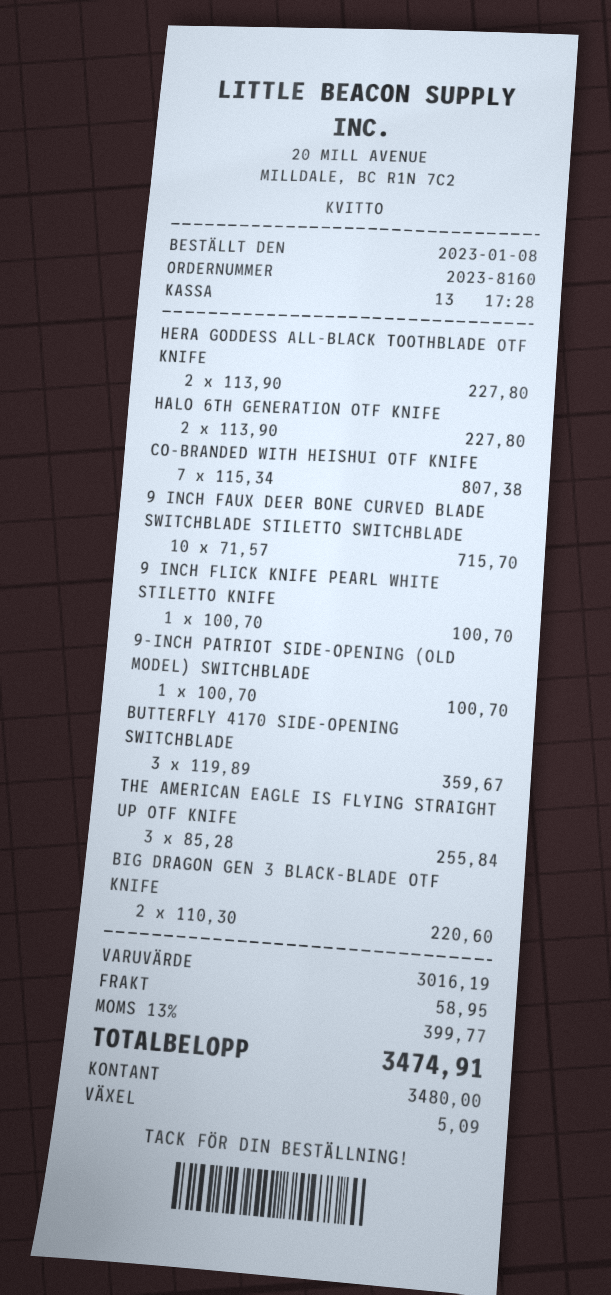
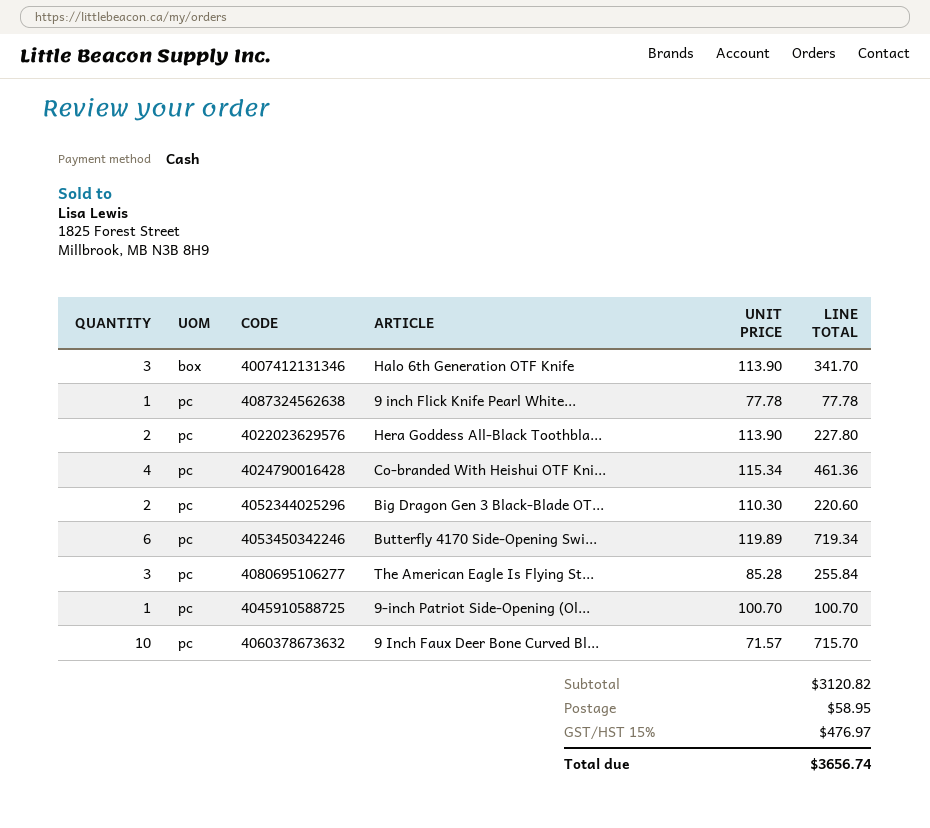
HALO 6TH GENERATION OTF KNIFE: 2 x 113.90 = 227.80 -> 3 x 113.90 = 341.70
CO-BRANDED WITH HEISHUI OTF KNIFE: 7 x 115.34 = 807.38 -> 4 x 115.34 = 461.36
9 INCH FLICK KNIFE PEARL WHITE STILETTO KNIFE: 1 x 100.70 = 100.70 -> 1 x 77.78 = 77.78
BUTTERFLY 4170 SIDE-OPENING SWITCHBLADE: 3 x 119.89 = 359.67 -> 6 x 119.89 = 719.34
subtotal: 3016.19 -> 3120.82
tax: 13% = 399.77 -> 15% = 476.97
total: 3474.91 -> 3656.74

